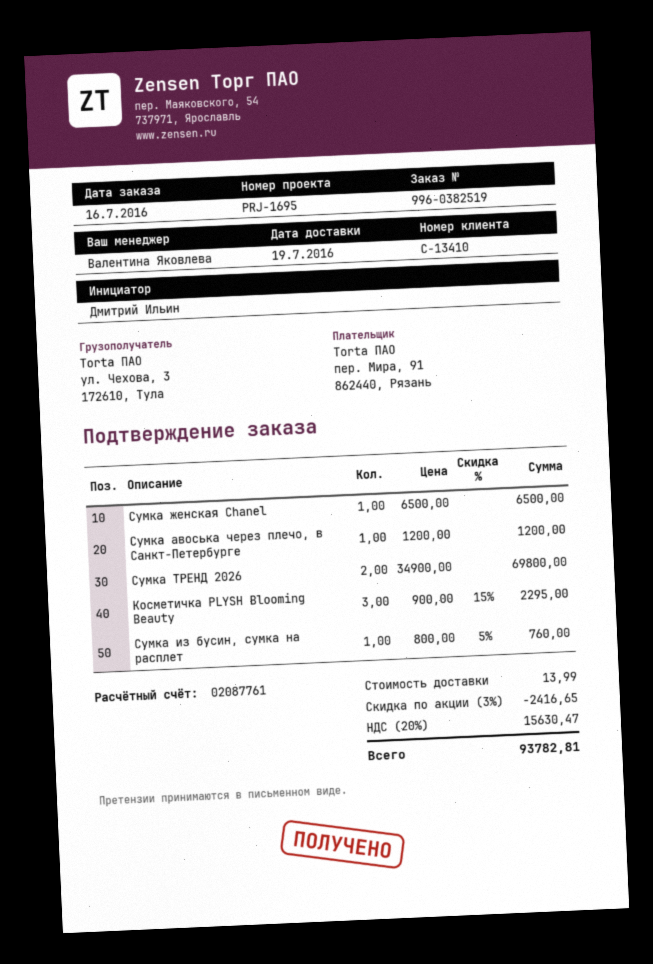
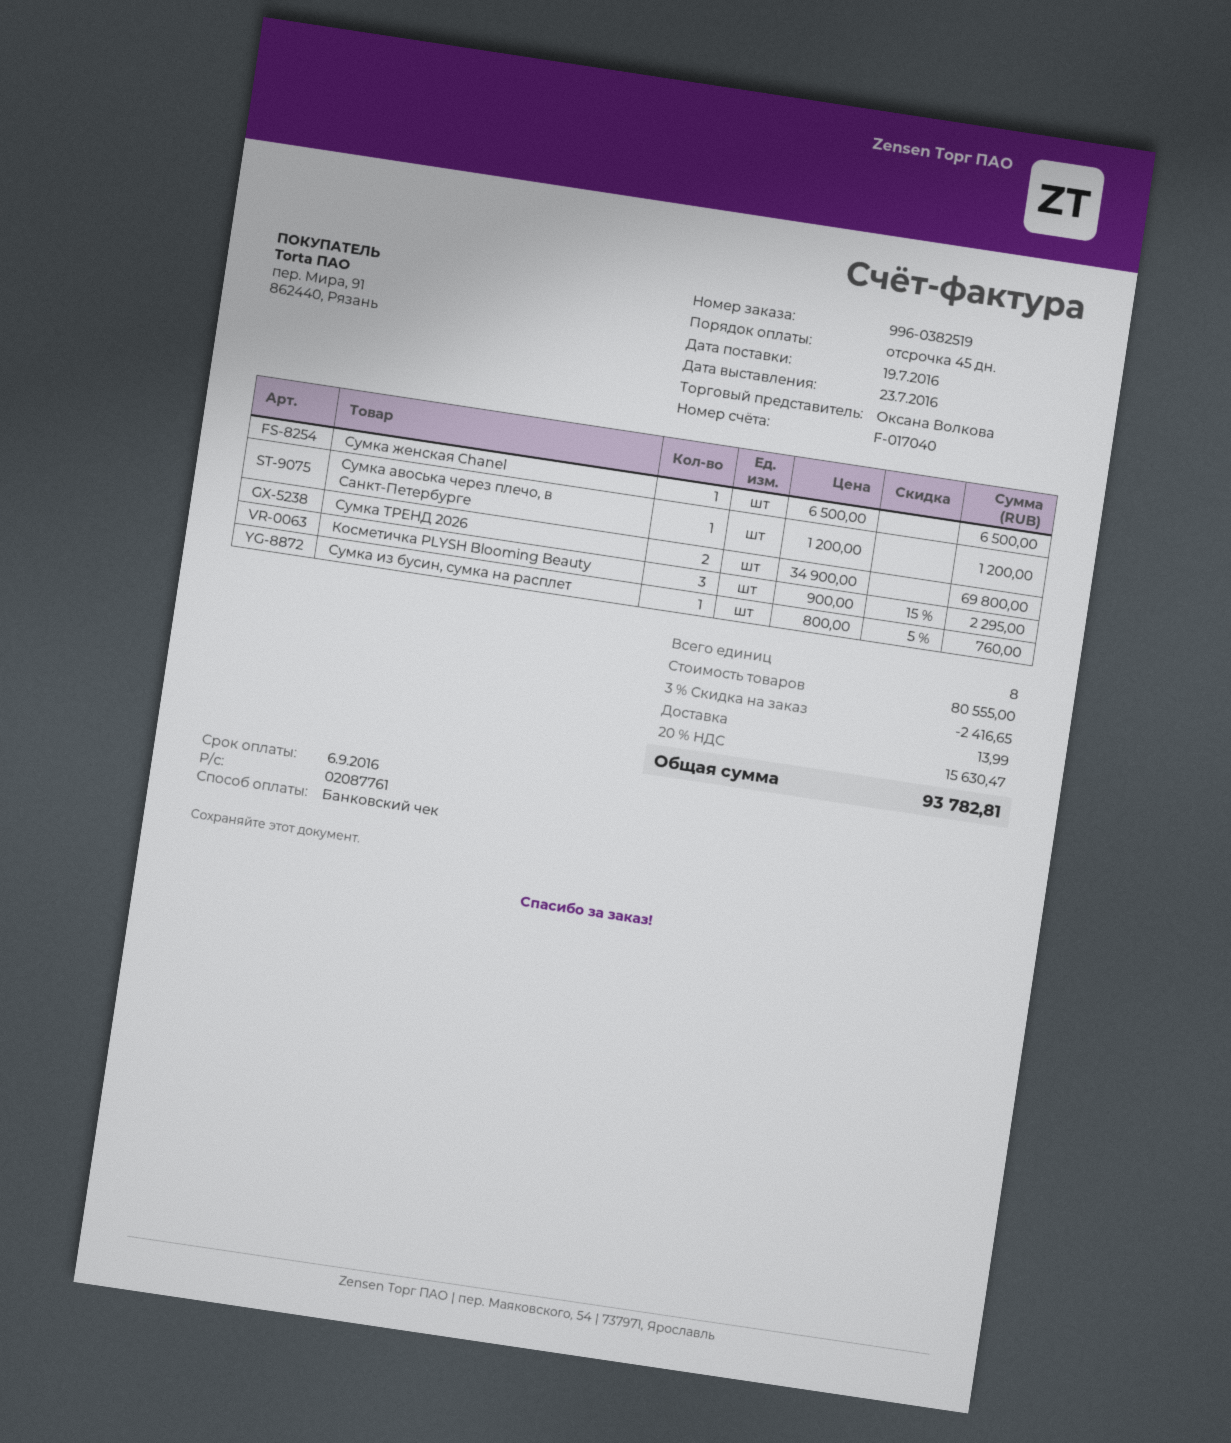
sales rep: Валентина Яковлева -> Оксана Волкова

